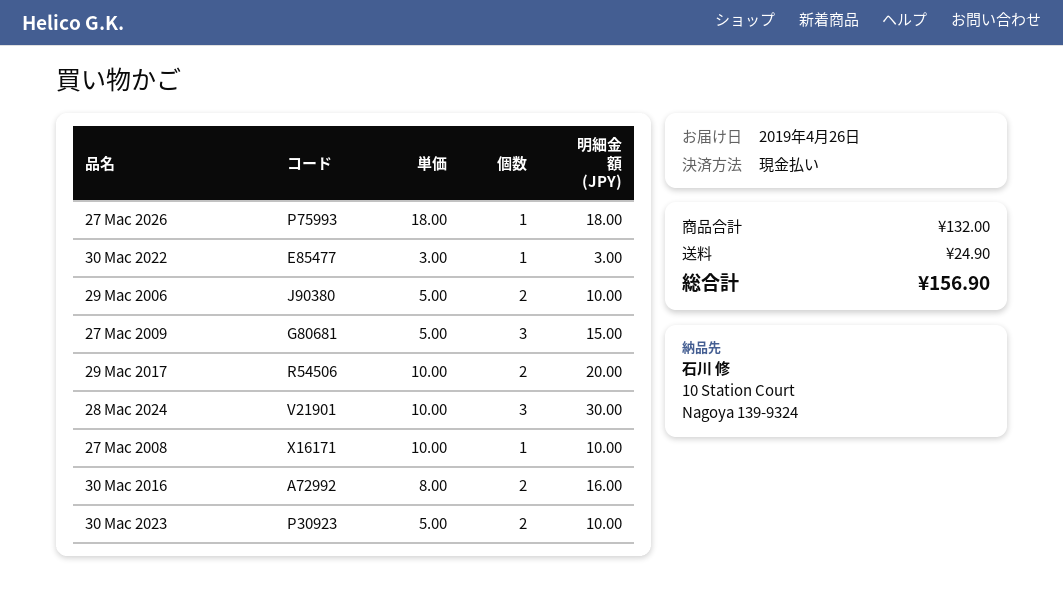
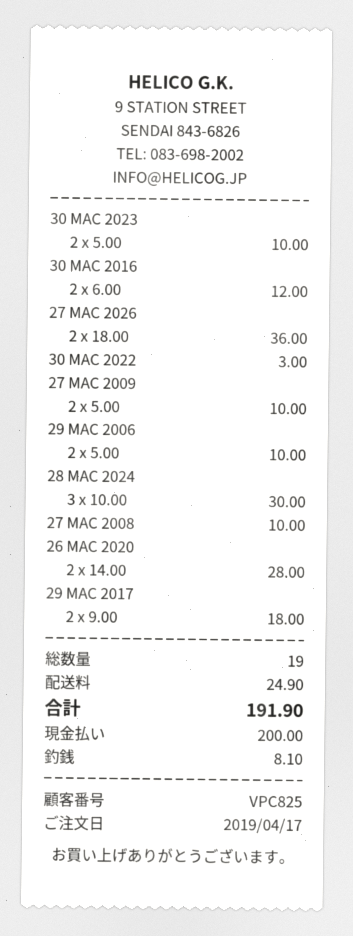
27 Mac 2026: 1 x 18.00 = 18.00 -> 2 x 18.00 = 36.00
27 Mac 2009: 3 x 5.00 = 15.00 -> 2 x 5.00 = 10.00
29 Mac 2017: 2 x 10.00 = 20.00 -> 2 x 9.00 = 18.00
30 Mac 2016: 2 x 8.00 = 16.00 -> 2 x 6.00 = 12.00
26 MAC 2020: none -> 2 x 14.00 = 28.00
total: 156.90 -> 191.90

